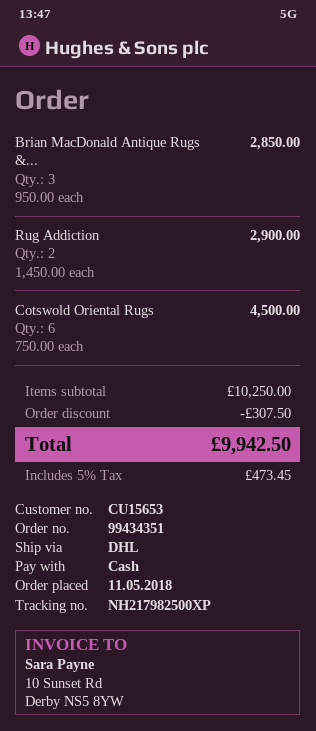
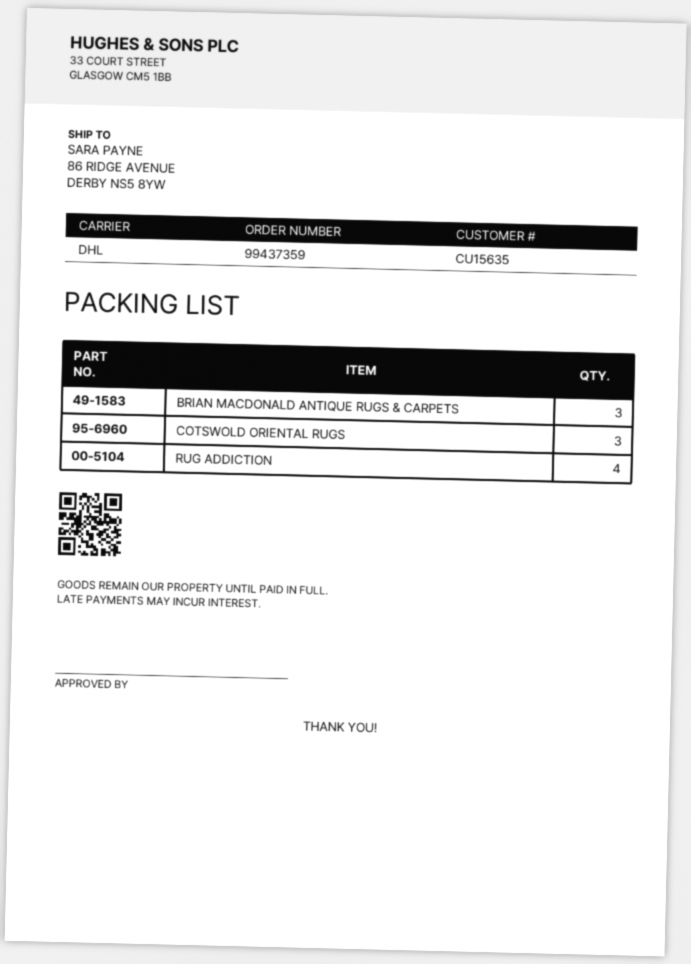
order number: 99434351 -> 99437359
customer number: CU15653 -> CU15635
Rug Addiction: 2 -> 4
Cotswold Oriental Rugs: 6 -> 3

